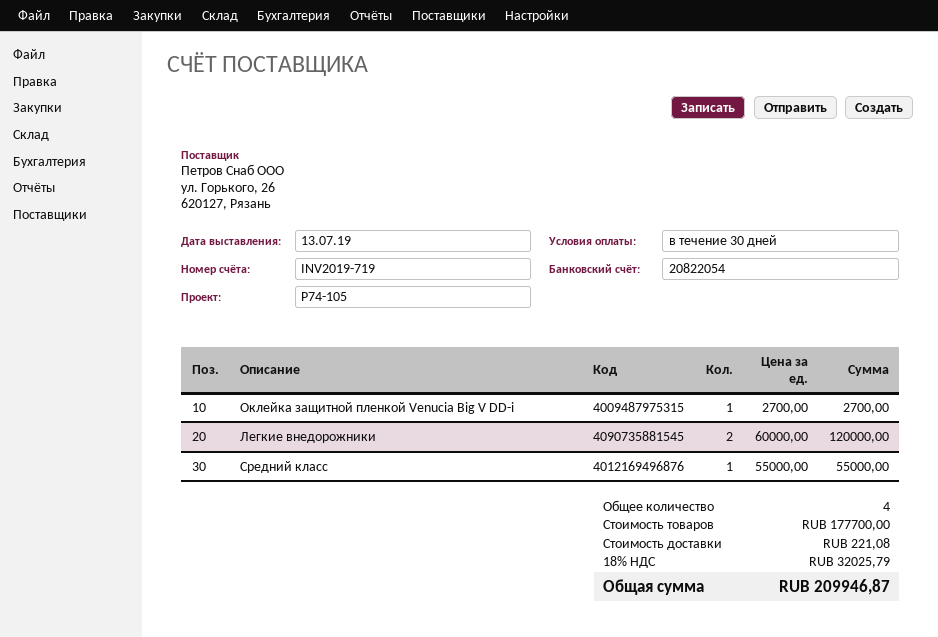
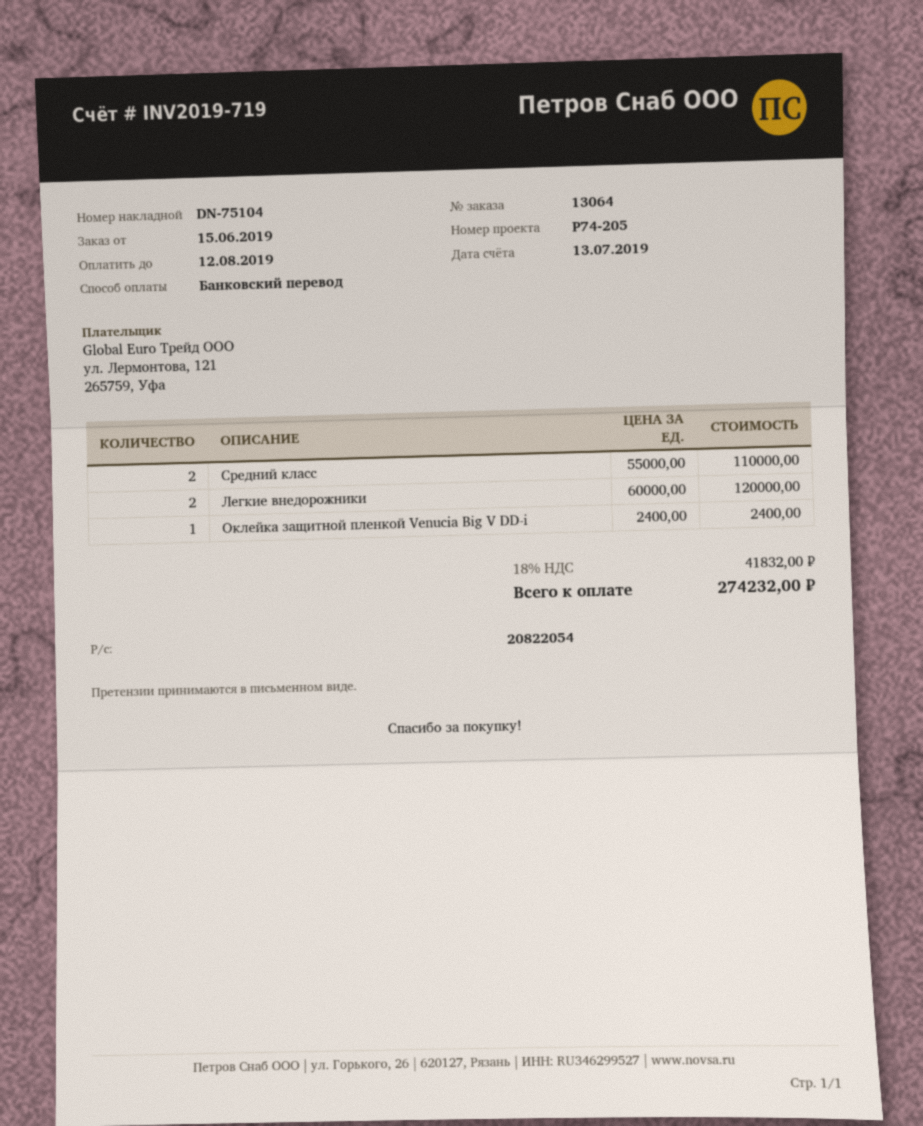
reference: P74-105 -> P74-205
Оклейка защитной пленкой Venucia Big V DD-i: 1 x 2700.00 = 2700.00 -> 1 x 2400.00 = 2400.00
Средний класс: 1 x 55000.00 = 55000.00 -> 2 x 55000.00 = 110000.00
shipping: 221.08 -> none
tax: 18% = 32025.79 -> 18% = 41832.00
total: 209946.87 -> 274232.00

